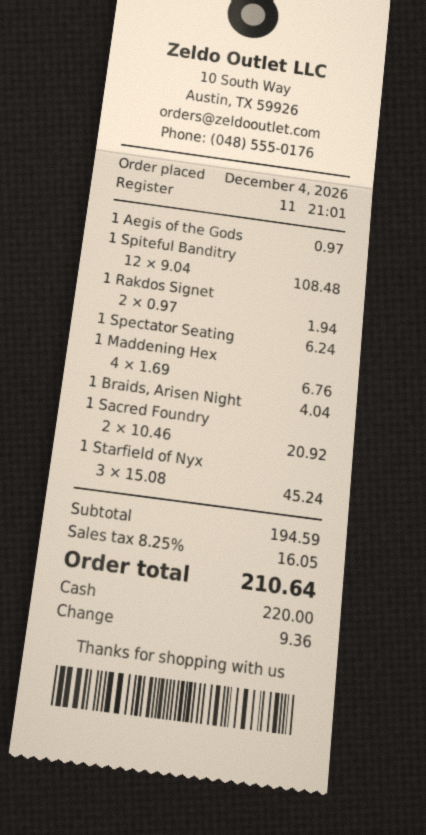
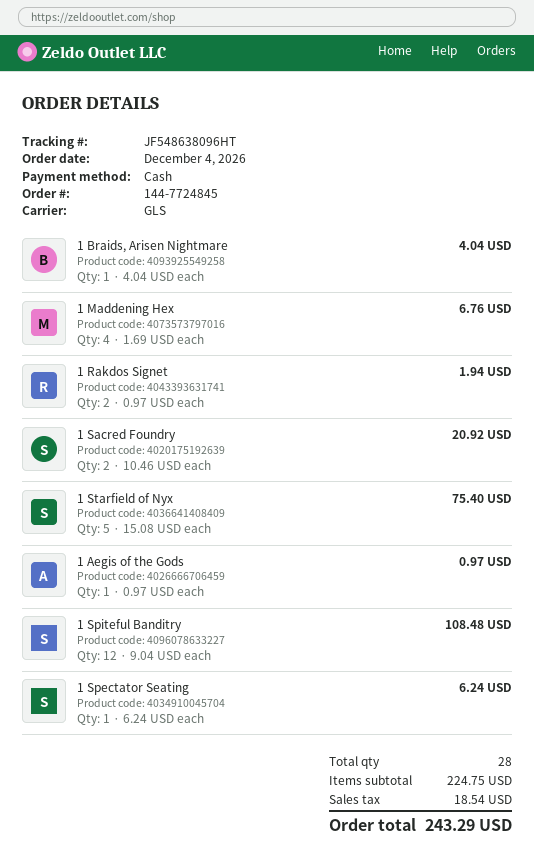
1 Starfield of Nyx: 3 x 15.08 = 45.24 -> 5 x 15.08 = 75.40
subtotal: 194.59 -> 224.75
tax: 16.05 -> 18.54
total: 210.64 -> 243.29

